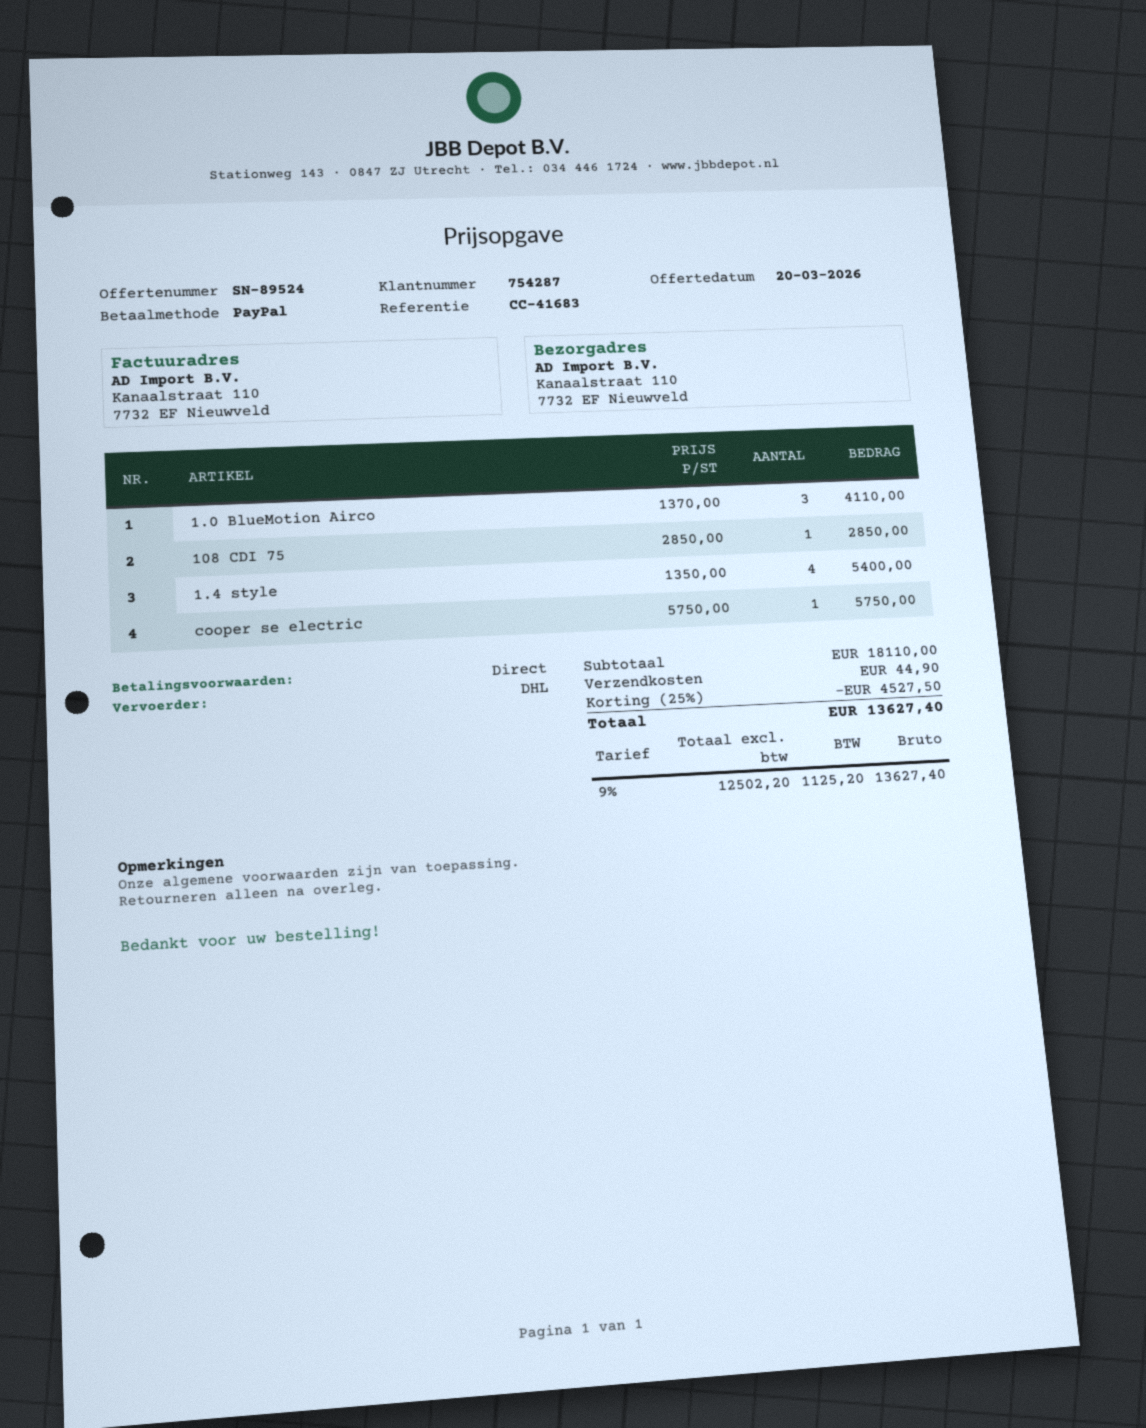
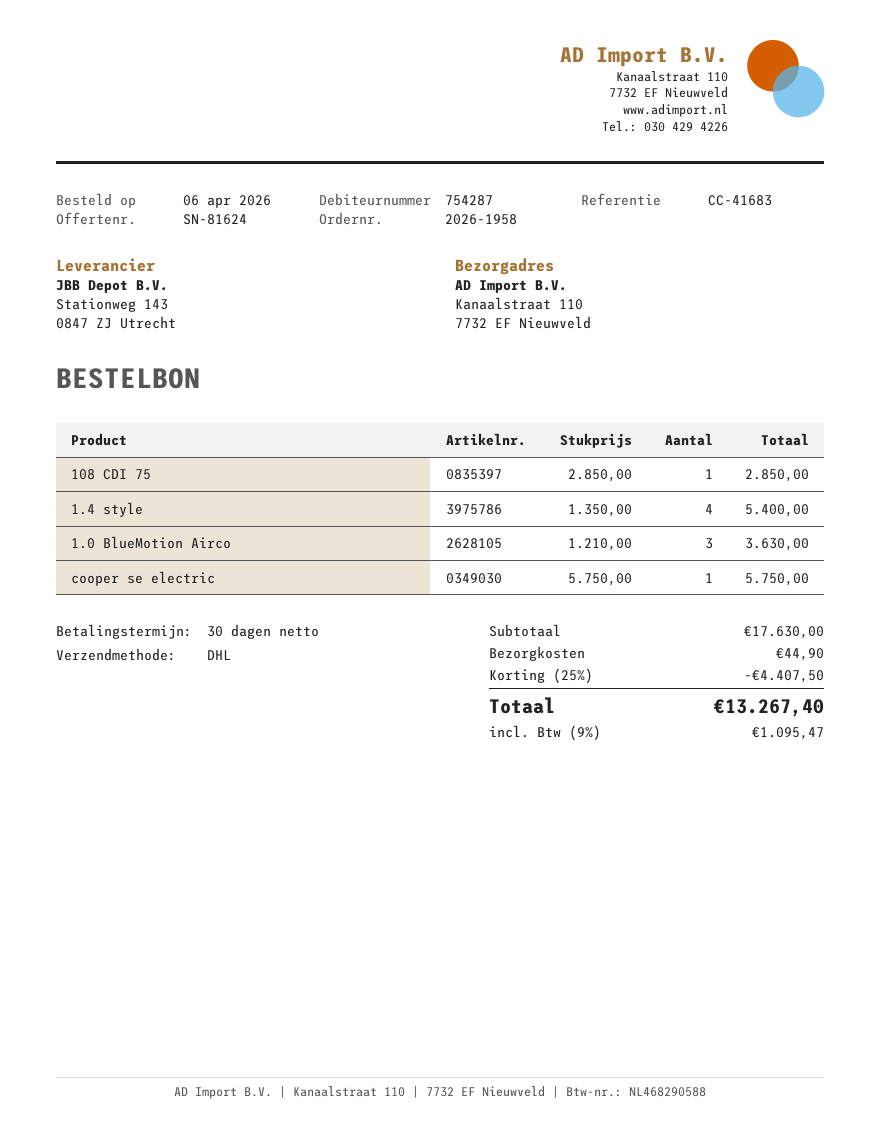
quote number: SN-89524 -> SN-81624
payment terms: on receipt -> 30 days
1.0 BlueMotion Airco: 3 x 1370.00 = 4110.00 -> 3 x 1210.00 = 3630.00
subtotal: 18110.00 -> 17630.00
discount: 25% = 4527.50 -> 25% = 4407.50
tax: 9% = 1125.20 -> 9% = 1095.47
total: 13627.40 -> 13267.40

